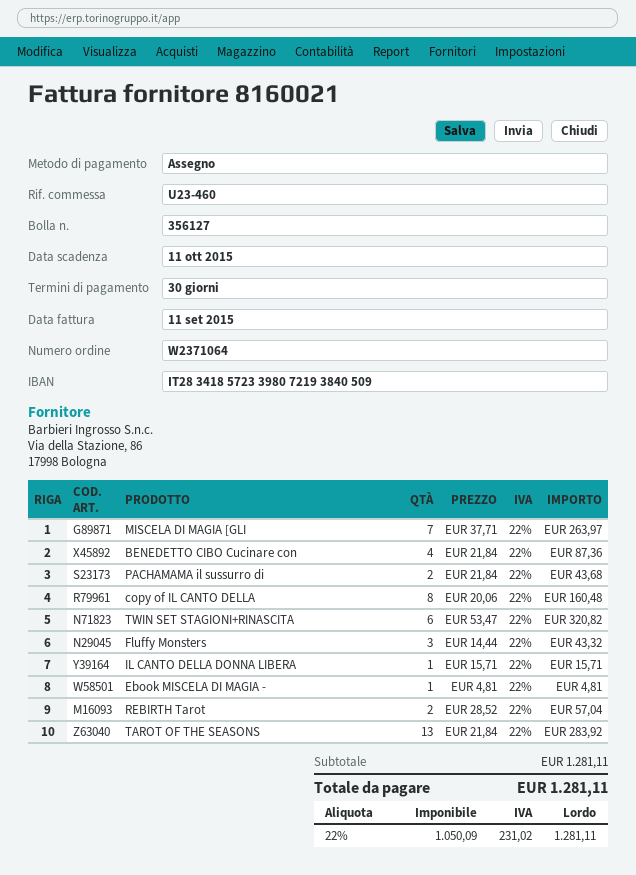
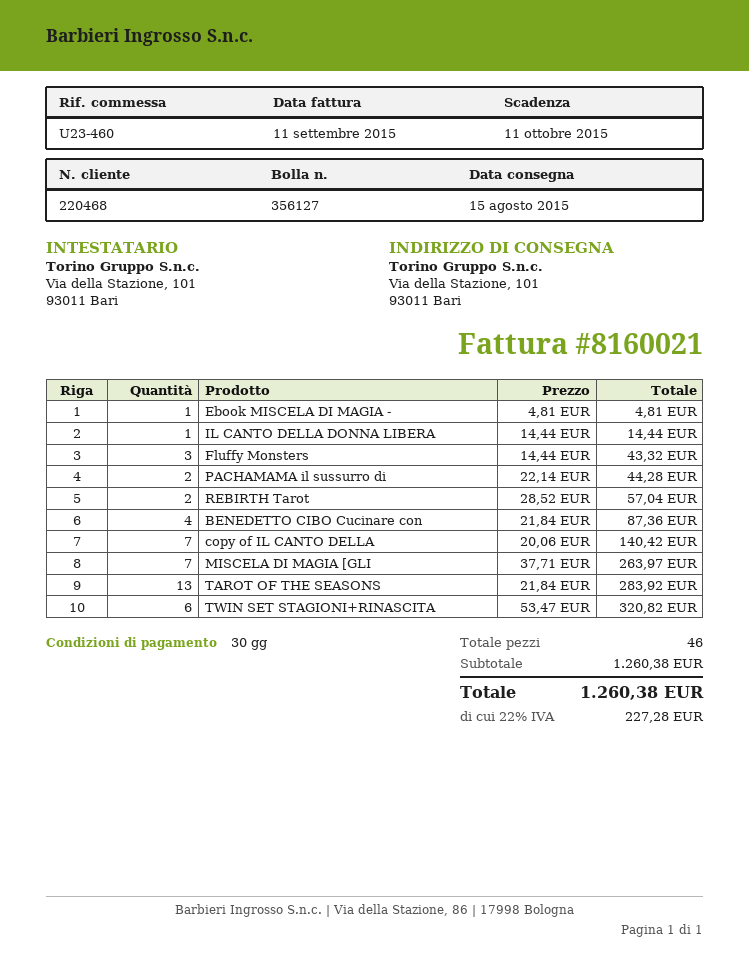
PACHAMAMA il sussurro di: 2 x 21.84 = 43.68 -> 2 x 22.14 = 44.28
copy of IL CANTO DELLA: 8 x 20.06 = 160.48 -> 7 x 20.06 = 140.42
IL CANTO DELLA DONNA LIBERA: 1 x 15.71 = 15.71 -> 1 x 14.44 = 14.44
subtotal: 1281.11 -> 1260.38
tax: 22% = 231.02 -> 22% = 227.28
total: 1281.11 -> 1260.38

